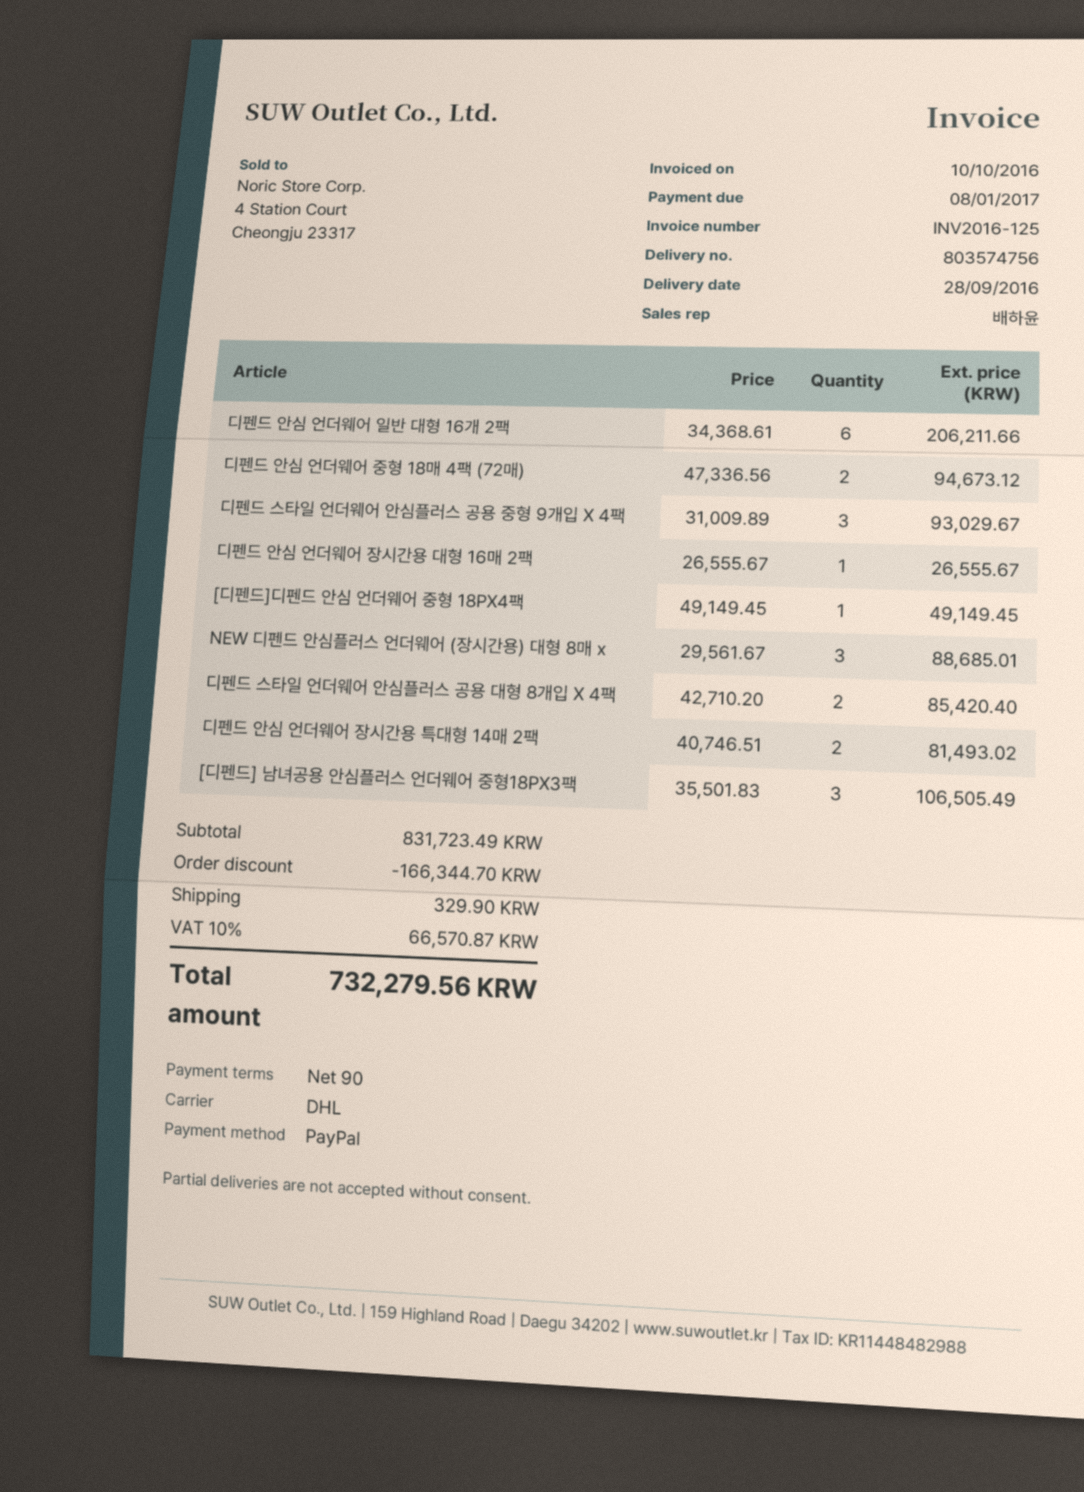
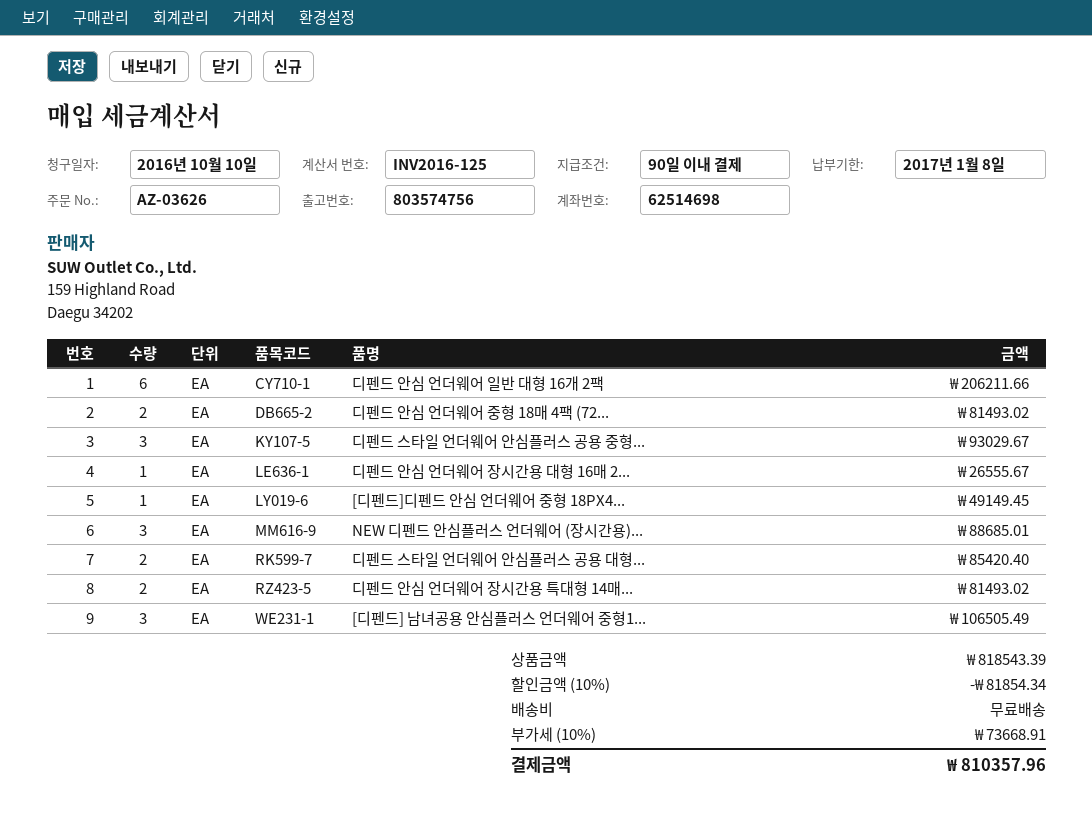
디펜드 안심 언더웨어 중형 18매 4팩 (72매): 2 for 94673.12 -> 2 for 81493.02
subtotal: 831723.49 -> 818543.39
discount: 166344.70 -> 81854.34
shipping: 329.90 -> 0.00
tax: 10% = 66570.87 -> 10% = 73668.91
total: 732279.56 -> 810357.96

